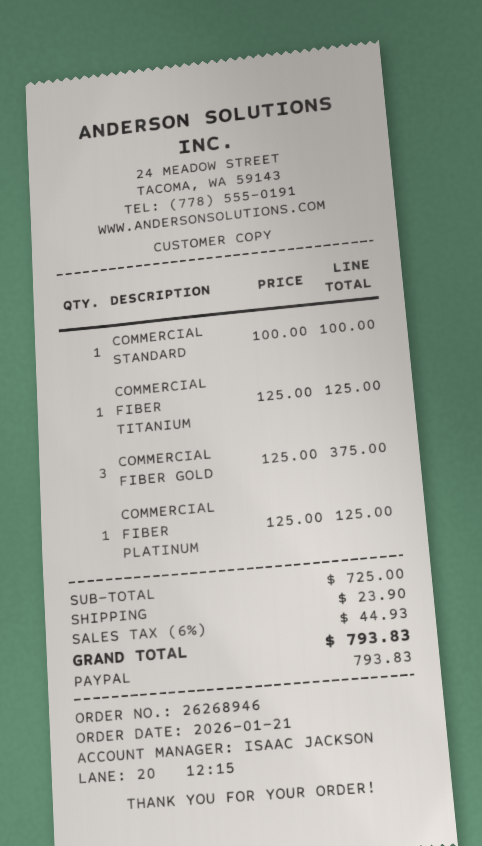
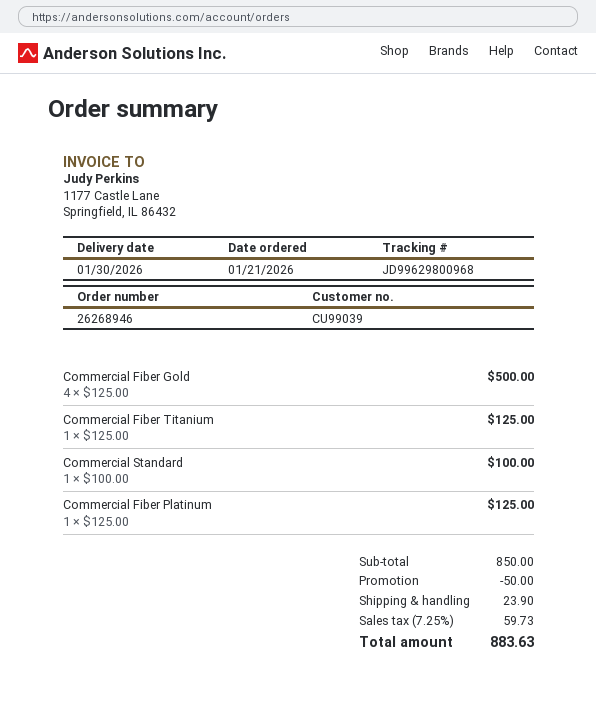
COMMERCIAL FIBER GOLD: 3 x 125.00 = 375.00 -> 4 x 125.00 = 500.00
subtotal: 725.00 -> 850.00
discount: none -> 50.00
tax: 6% = 44.93 -> 7.25% = 59.73
total: 793.83 -> 883.63

